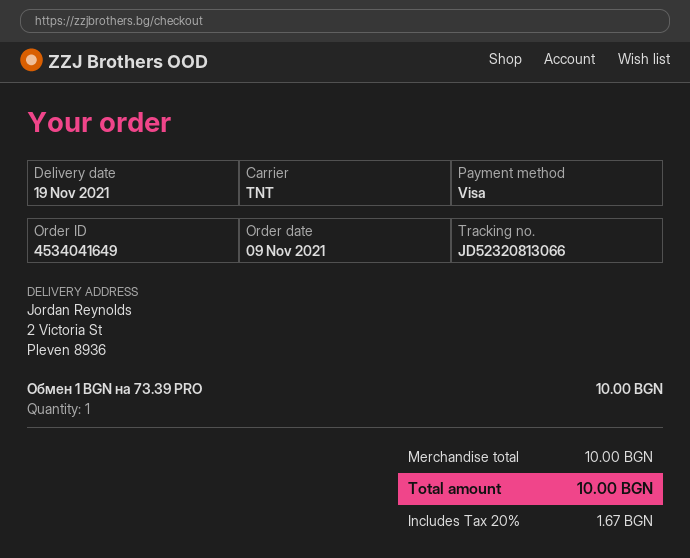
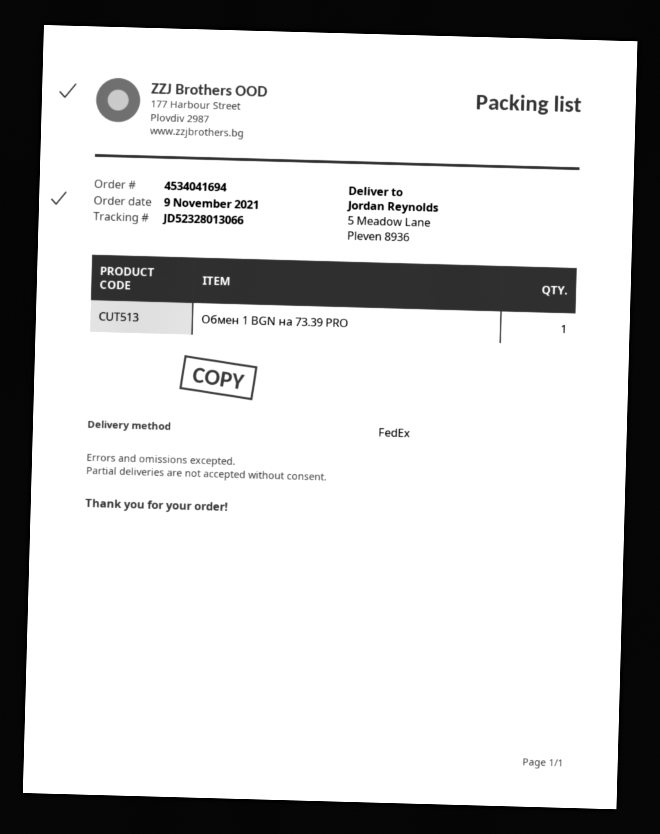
order number: 4534041649 -> 4534041694
shipping method: TNT -> FedEx
tracking number: JD52320813066 -> JD52328013066
ship to: 2 Victoria St, Pleven 8936 -> 5 Meadow Lane, Pleven 8936

